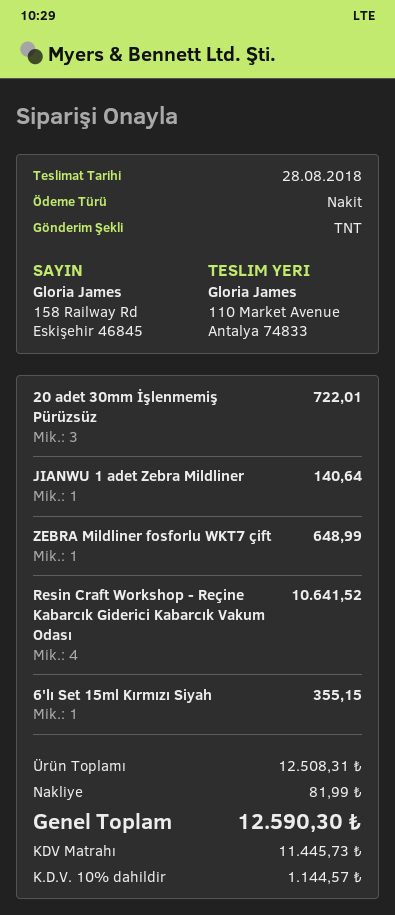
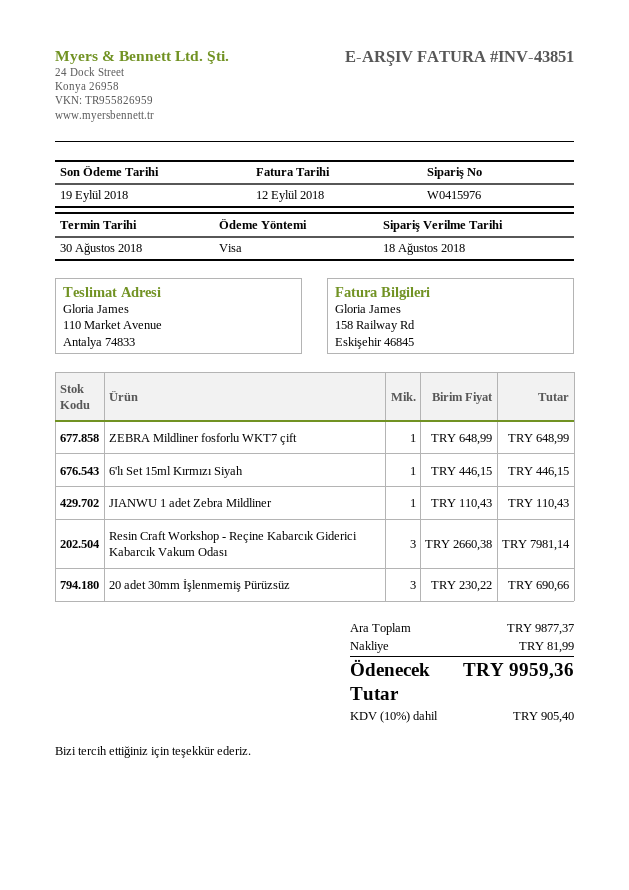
delivery date: 2018-08-28 -> 2018-08-30
payment method: cash -> Visa
20 adet 30mm İşlenmemiş Pürüzsüz: 3 for 722.01 -> 3 for 690.66
JIANWU 1 adet Zebra Mildliner: 1 for 140.64 -> 1 for 110.43
Resin Craft Workshop - Reçine Kabarcık Giderici Kabarcık Vakum Odası: 4 for 10641.52 -> 3 for 7981.14
6'lı Set 15ml Kırmızı Siyah: 1 for 355.15 -> 1 for 446.15
subtotal: 12508.31 -> 9877.37
tax: 10% = 1144.57 -> 10% = 905.40
total: 12590.30 -> 9959.36

